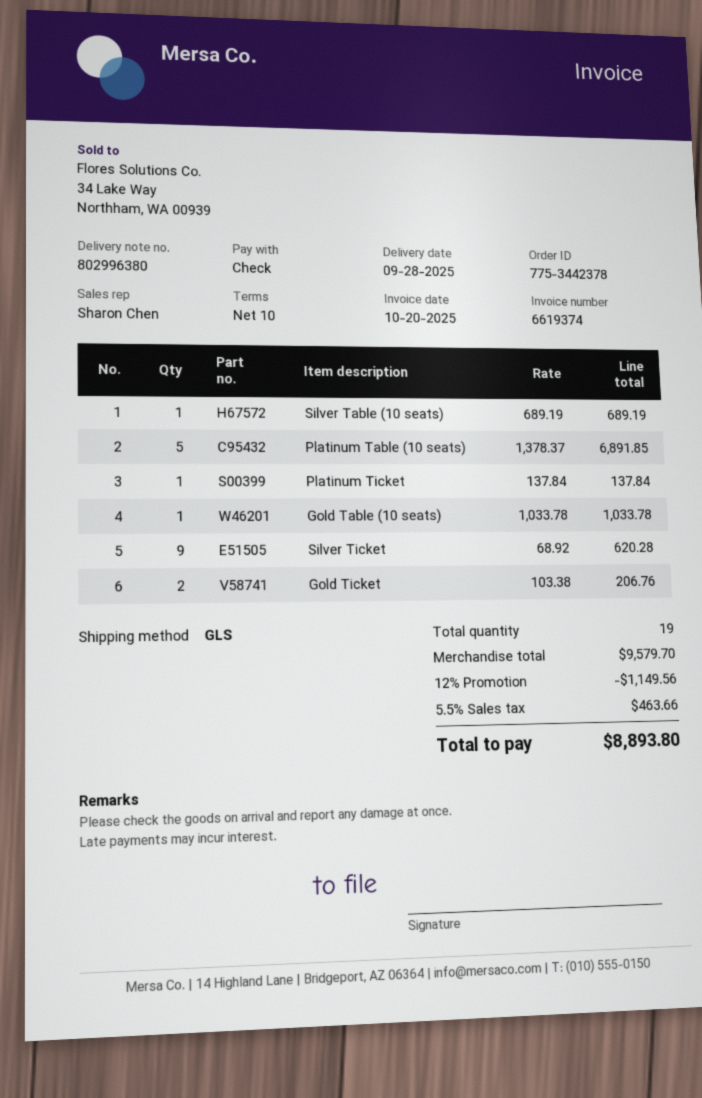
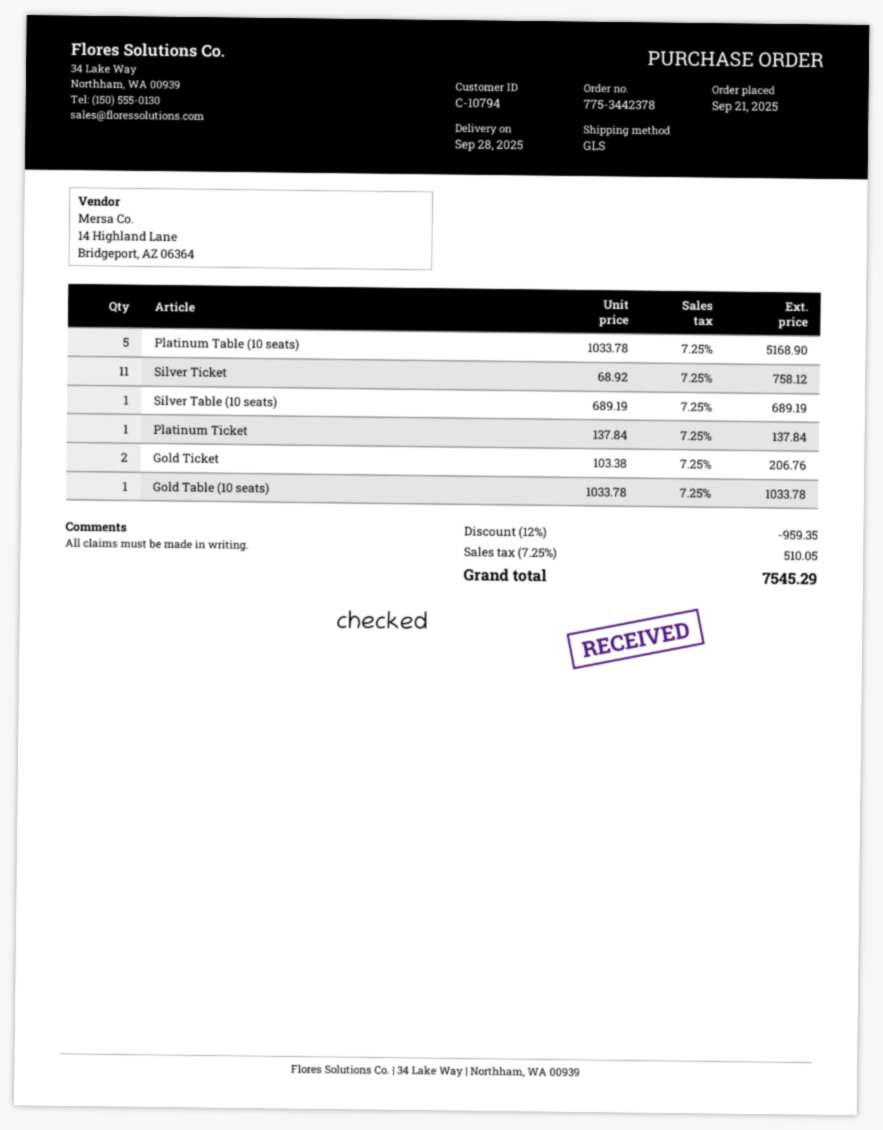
Platinum Table (10 seats): 5 x 1378.37 = 6891.85 -> 5 x 1033.78 = 5168.90
Silver Ticket: 9 x 68.92 = 620.28 -> 11 x 68.92 = 758.12
discount: 12% = 1149.56 -> 12% = 959.35
tax: 5.5% = 463.66 -> 7.25% = 510.05
total: 8893.80 -> 7545.29

